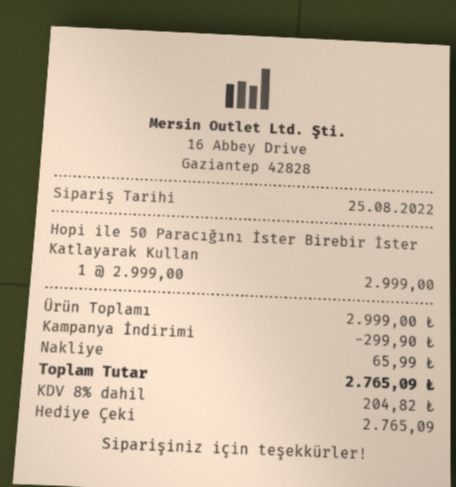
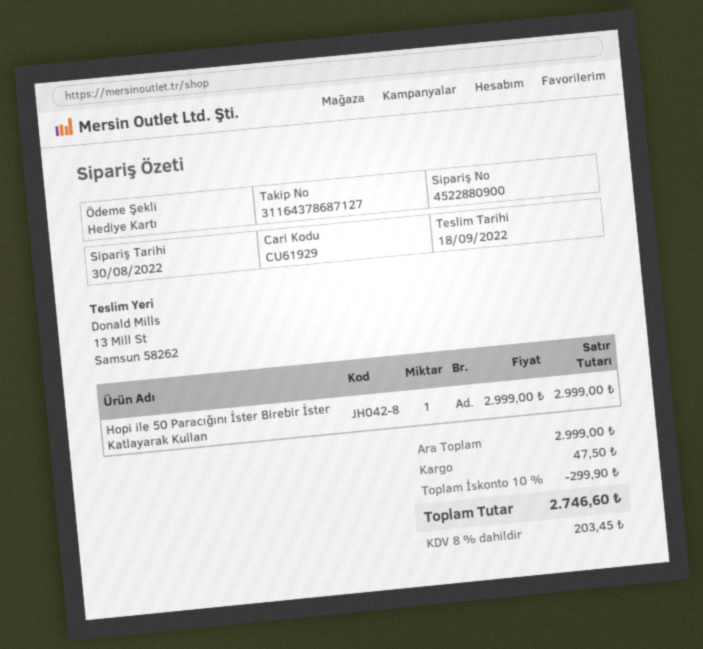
order date: 2022-08-25 -> 2022-08-30
shipping: 65.99 -> 47.50
tax: 8% = 204.82 -> 8% = 203.45
total: 2765.09 -> 2746.60

